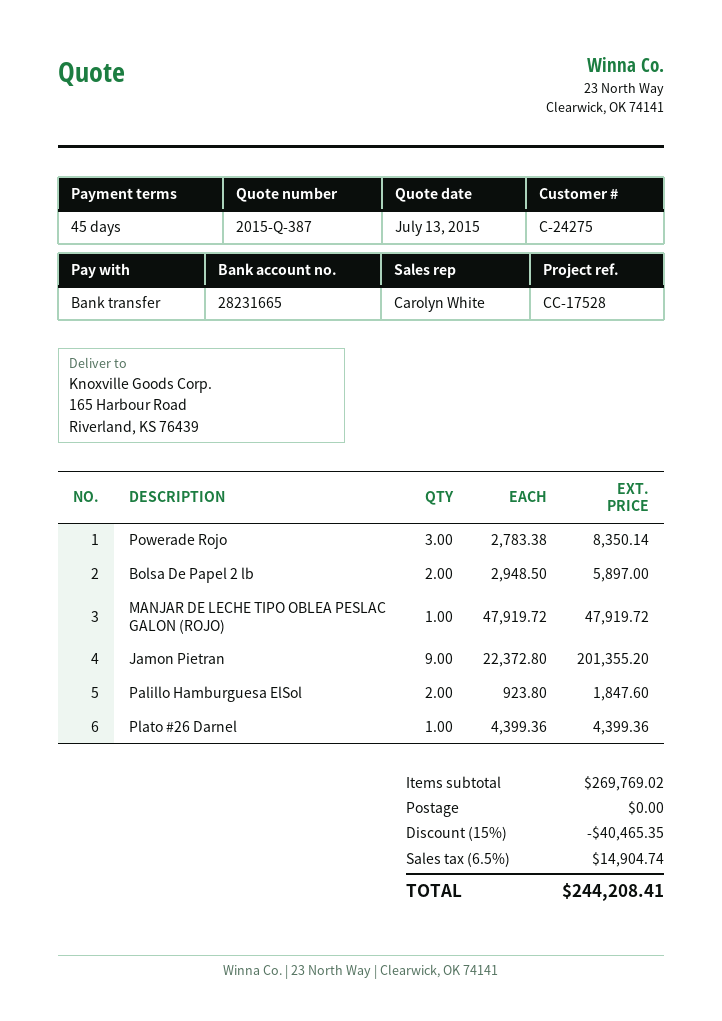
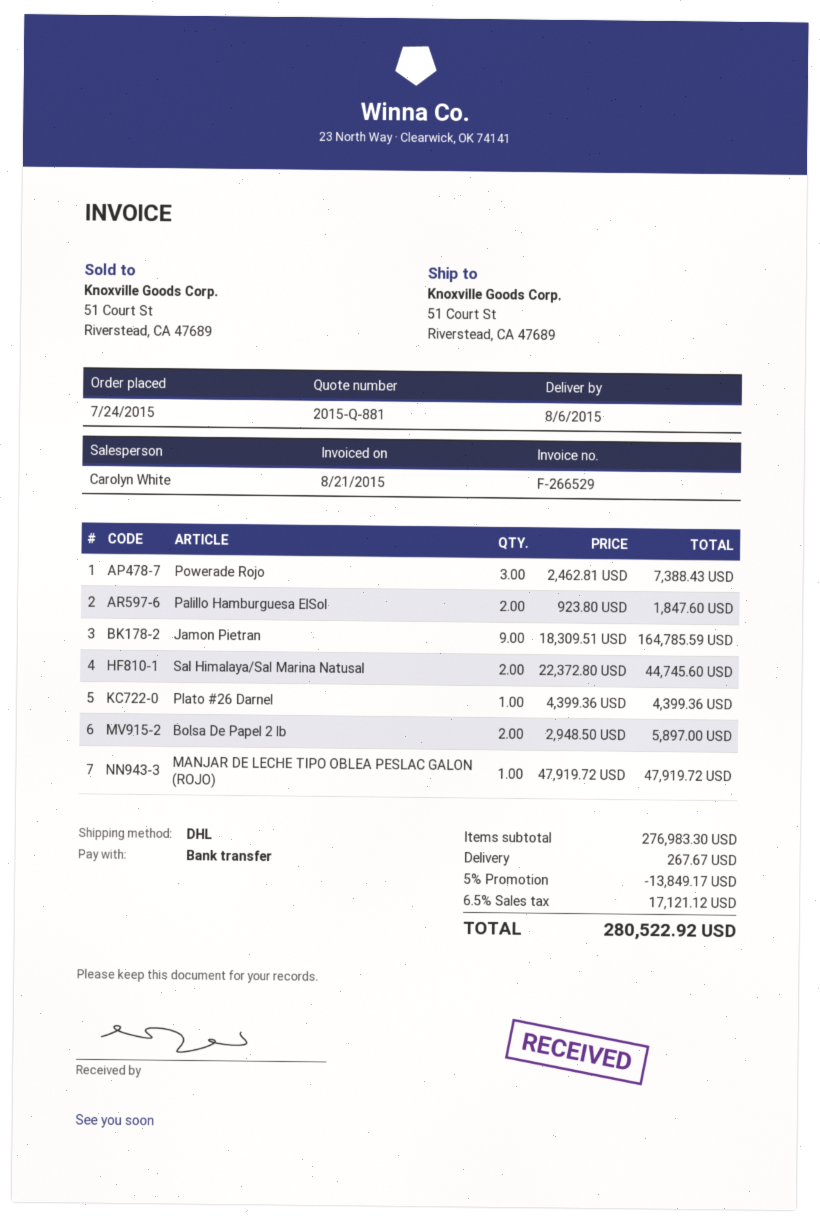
quote number: 2015-Q-387 -> 2015-Q-881
ship to: 165 Harbour Road, Riverland, KS 76439 -> 51 Court St, Riverstead, CA 47689
Powerade Rojo: 3 x 2783.38 = 8350.14 -> 3 x 2462.81 = 7388.43
Jamon Pietran: 9 x 22372.80 = 201355.20 -> 9 x 18309.51 = 164785.59
Sal Himalaya/Sal Marina Natusal: none -> 2 x 22372.80 = 44745.60
subtotal: 269769.02 -> 276983.30
discount: 15% = 40465.35 -> 5% = 13849.17
shipping: 0.00 -> 267.67
tax: 6.5% = 14904.74 -> 6.5% = 17121.12
total: 244208.41 -> 280522.92

